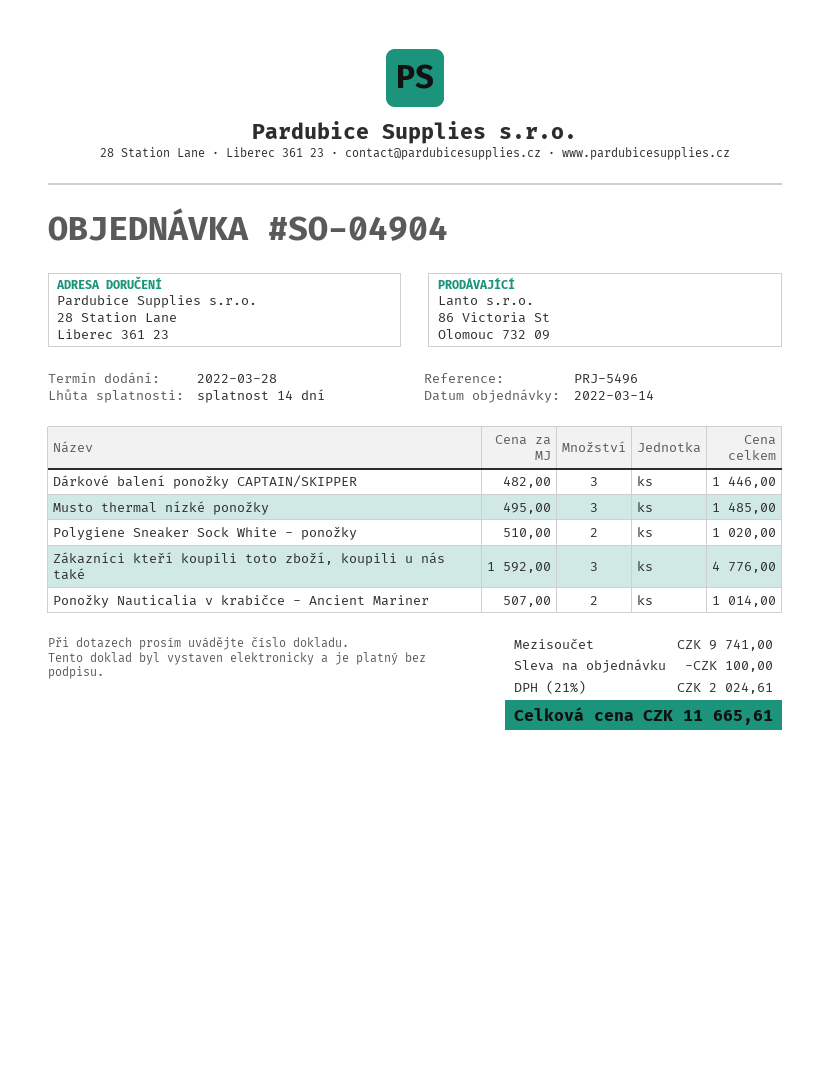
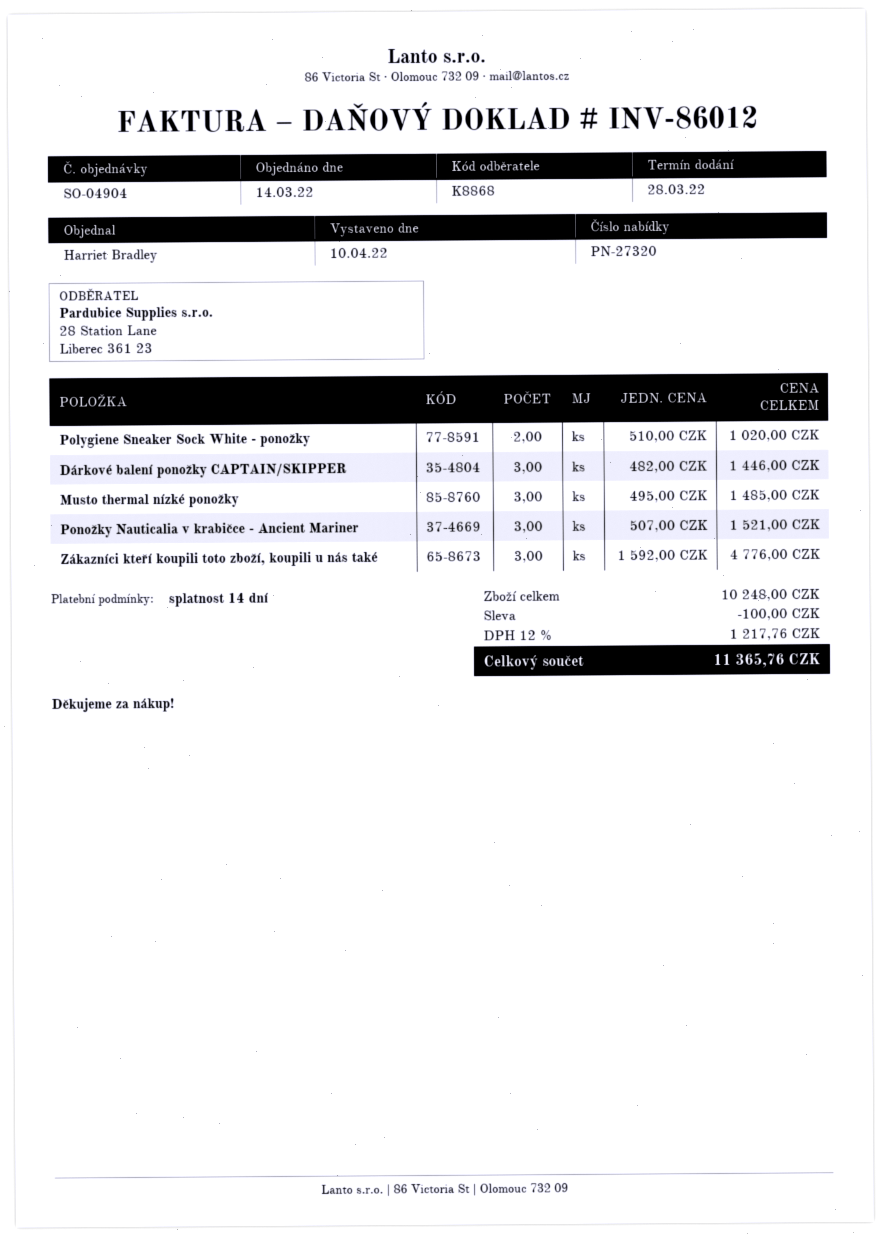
Ponožky Nauticalia v krabičce - Ancient Mariner: 2 x 507.00 = 1014.00 -> 3 x 507.00 = 1521.00
subtotal: 9741.00 -> 10248.00
tax: 21% = 2024.61 -> 12% = 1217.76
total: 11665.61 -> 11365.76

